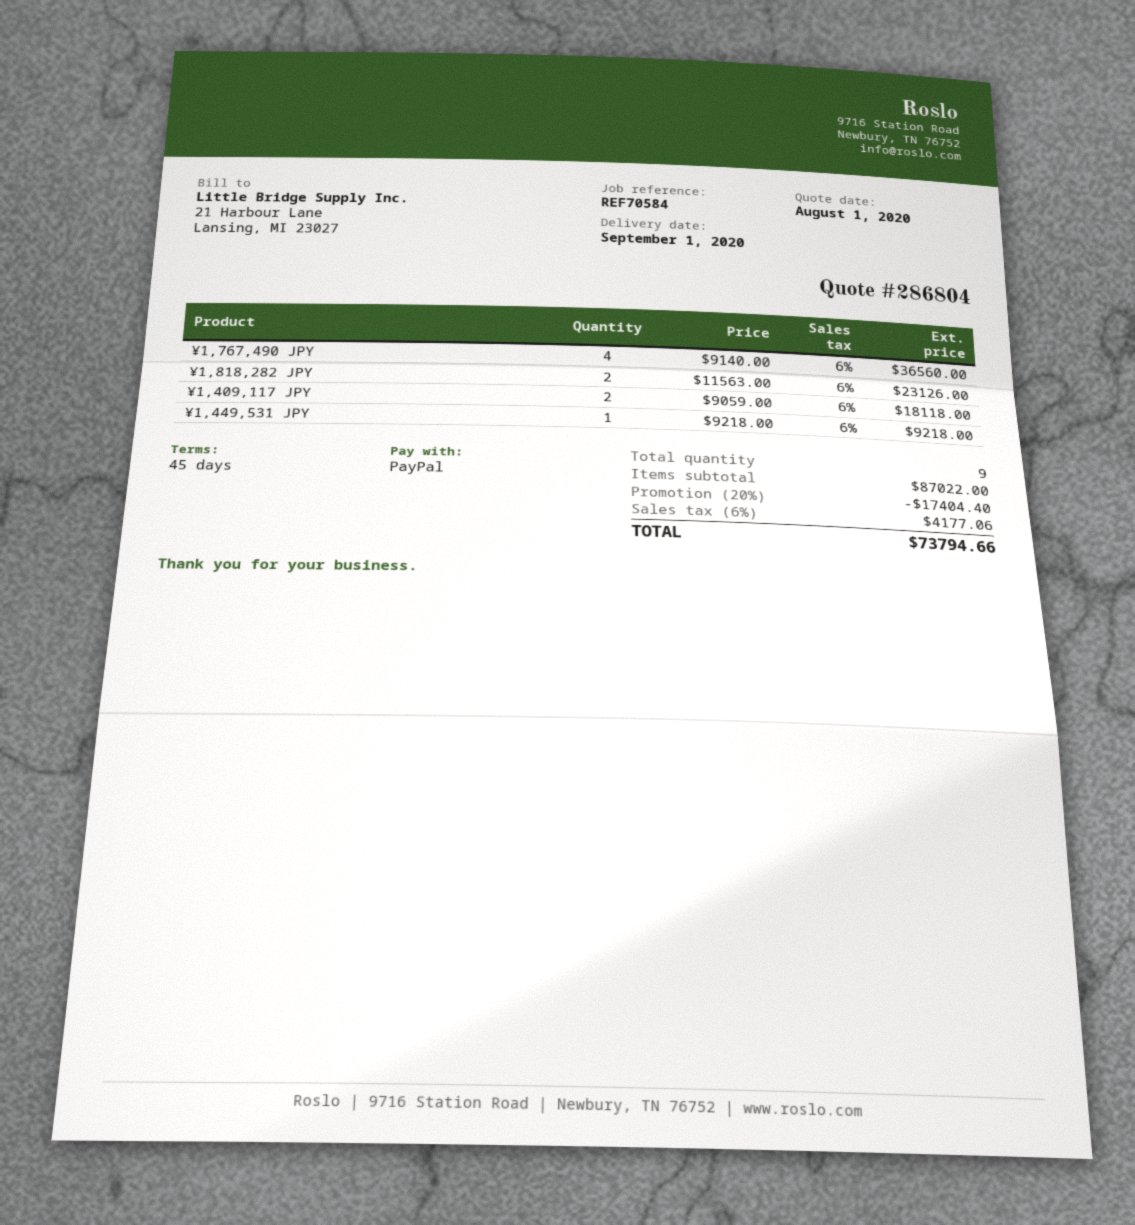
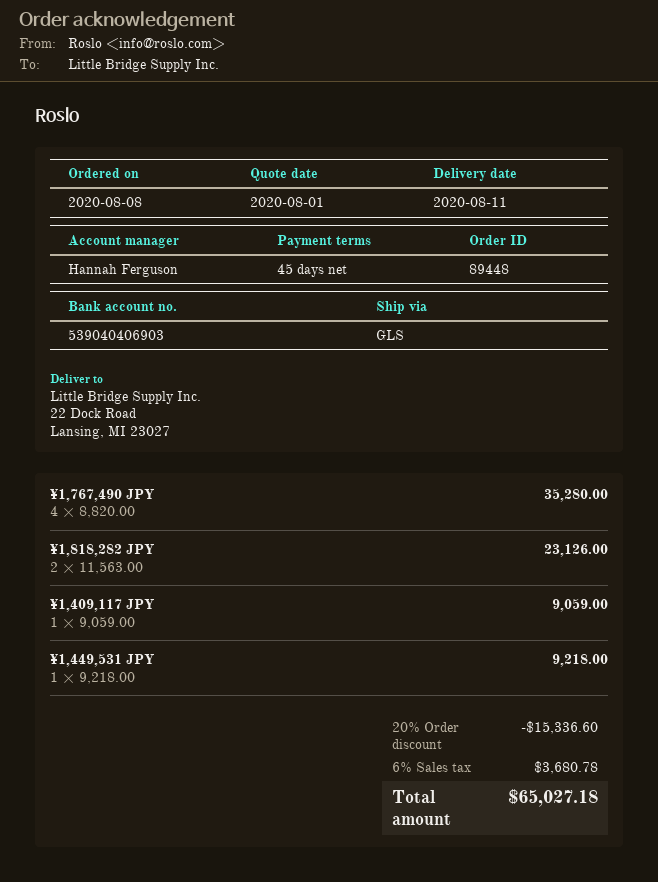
delivery date: 2020-09-01 -> 2020-08-11
¥1,767,490 JPY: 4 x 9140.00 = 36560.00 -> 4 x 8820.00 = 35280.00
¥1,409,117 JPY: 2 x 9059.00 = 18118.00 -> 1 x 9059.00 = 9059.00
discount: 20% = 17404.40 -> 20% = 15336.60
tax: 6% = 4177.06 -> 6% = 3680.78
total: 73794.66 -> 65027.18

